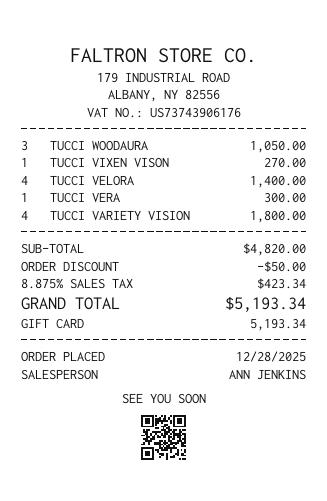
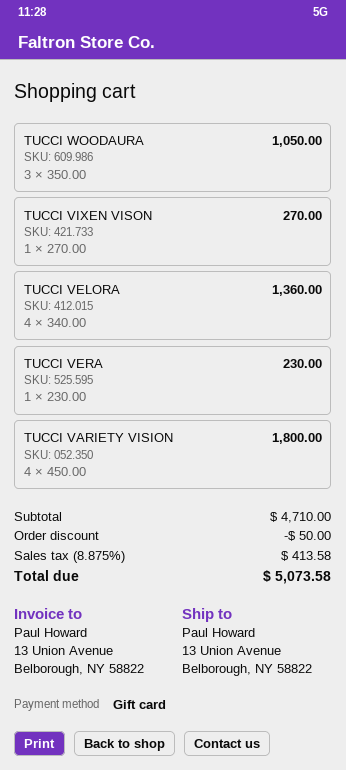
TUCCI VELORA: 4 for 1400.00 -> 4 for 1360.00
TUCCI VERA: 1 for 300.00 -> 1 for 230.00
subtotal: 4820.00 -> 4710.00
tax: 8.875% = 423.34 -> 8.875% = 413.58
total: 5193.34 -> 5073.58

